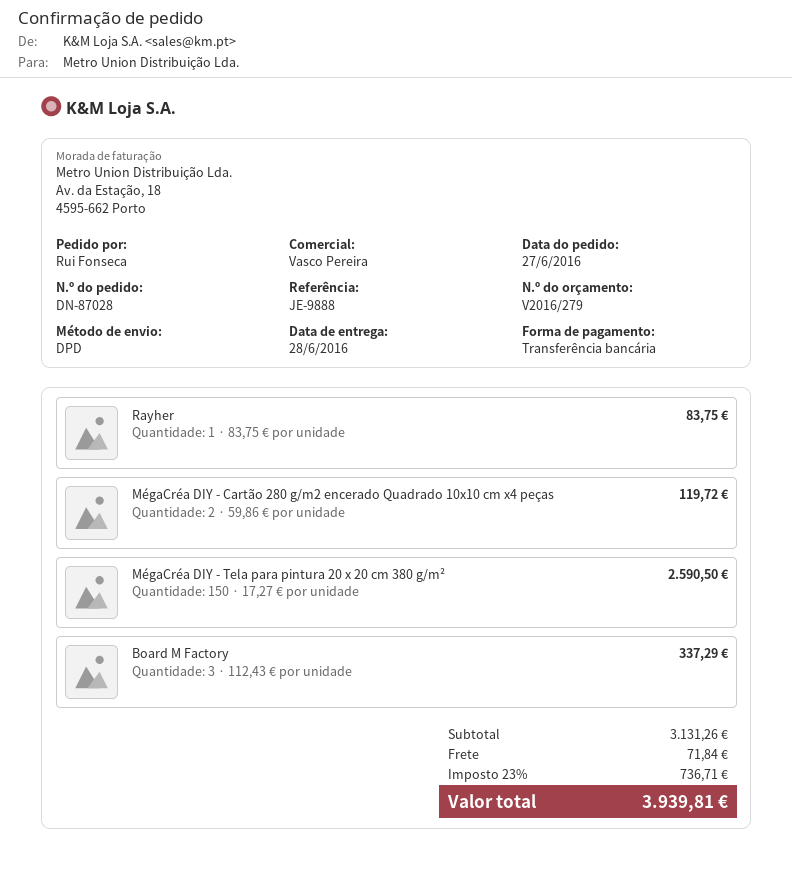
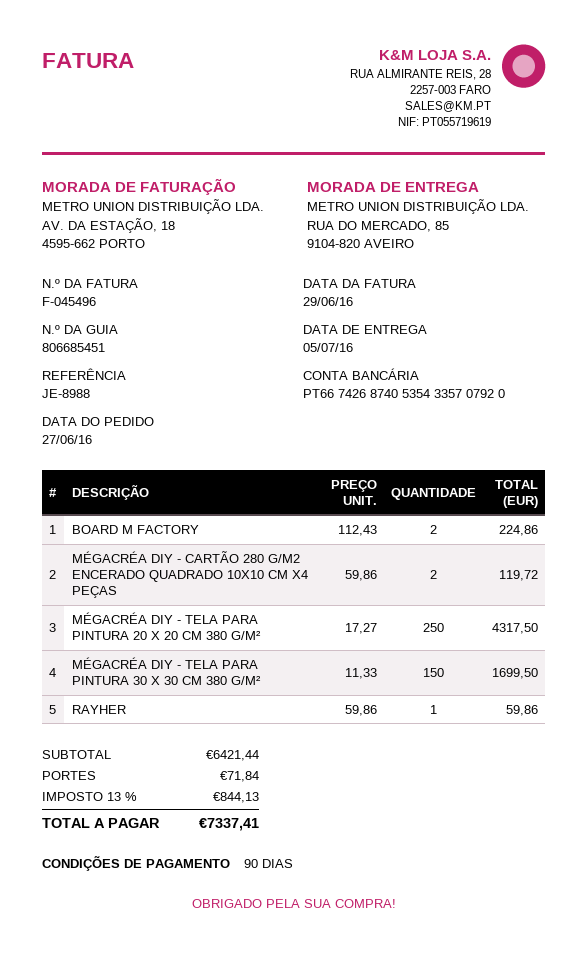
delivery date: 2016-06-28 -> 2016-07-05
reference: JE-9888 -> JE-8988
Rayher: 1 x 83.75 = 83.75 -> 1 x 59.86 = 59.86
MégaCréa DIY - Tela para pintura 20 x 20 cm 380 g/m²: 150 x 17.27 = 2590.50 -> 250 x 17.27 = 4317.50
Board M Factory: 3 x 112.43 = 337.29 -> 2 x 112.43 = 224.86
MÉGACRÉA DIY - TELA PARA PINTURA 30 X 30 CM 380 G/M²: none -> 150 x 11.33 = 1699.50
subtotal: 3131.26 -> 6421.44
tax: 23% = 736.71 -> 13% = 844.13
total: 3939.81 -> 7337.41

